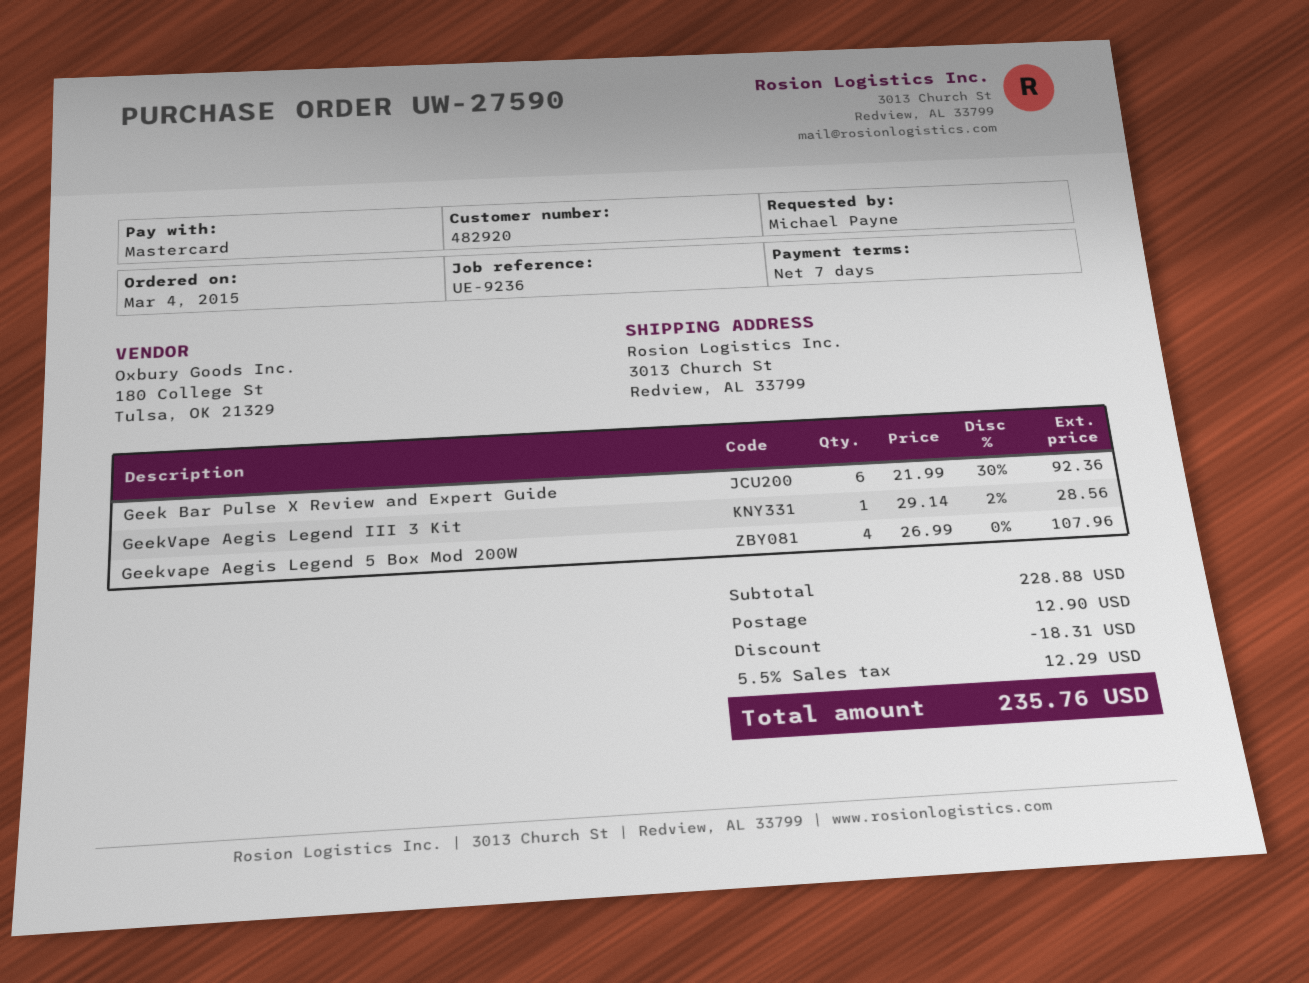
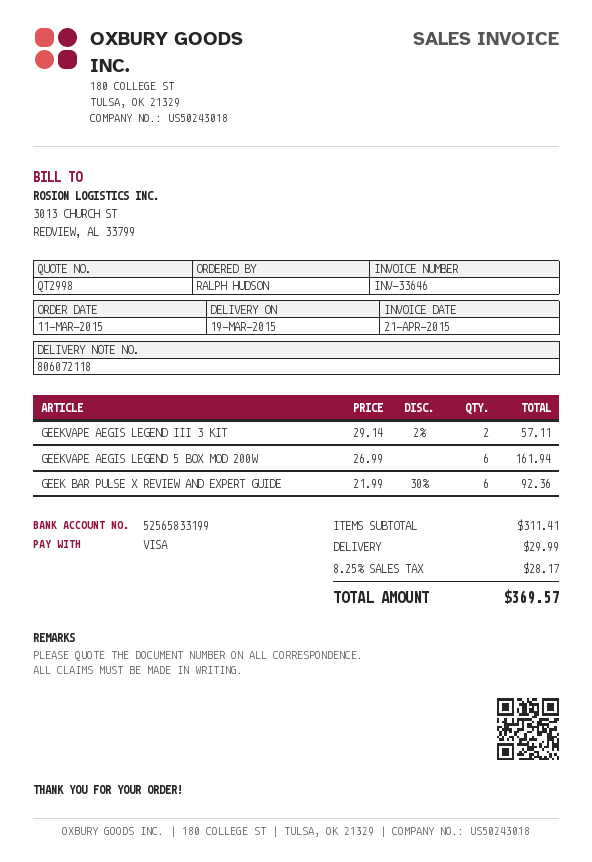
order date: 2015-03-04 -> 2015-03-11
ordered by: Michael Payne -> RALPH HUDSON
payment method: Mastercard -> Visa
GeekVape Aegis Legend III 3 Kit: 1 x 29.14 - 2% = 28.56 -> 2 x 29.14 - 2% = 57.11
Geekvape Aegis Legend 5 Box Mod 200W: 4 x 26.99 = 107.96 -> 6 x 26.99 = 161.94
subtotal: 228.88 -> 311.41
discount: 18.31 -> none
shipping: 12.90 -> 29.99
tax: 5.5% = 12.29 -> 8.25% = 28.17
total: 235.76 -> 369.57

